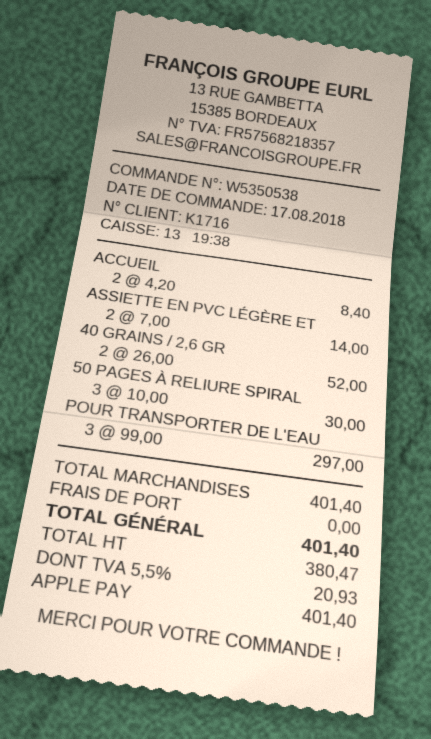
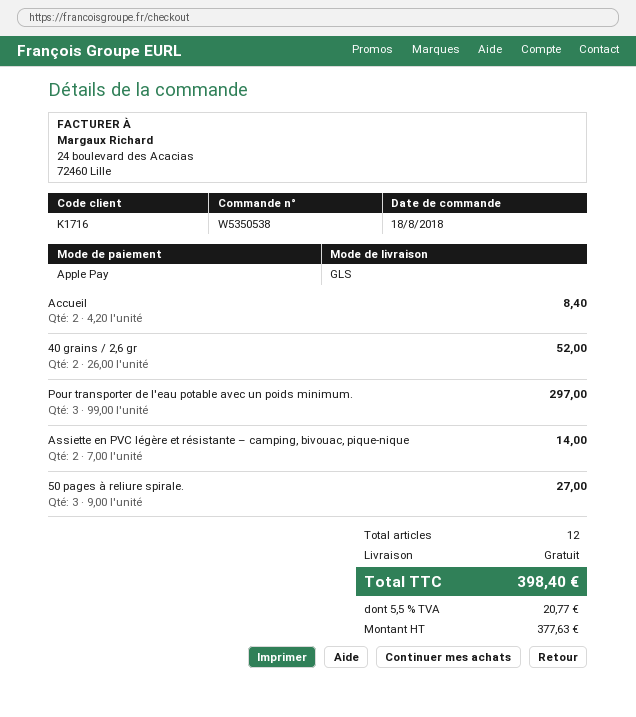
order date: 2018-08-17 -> 2018-08-18
50 PAGES À RELIURE SPIRAL: 3 x 10.00 = 30.00 -> 3 x 9.00 = 27.00
net: 380.47 -> 377.63
tax: 5.5% = 20.93 -> 5.5% = 20.77
total: 401.40 -> 398.40

